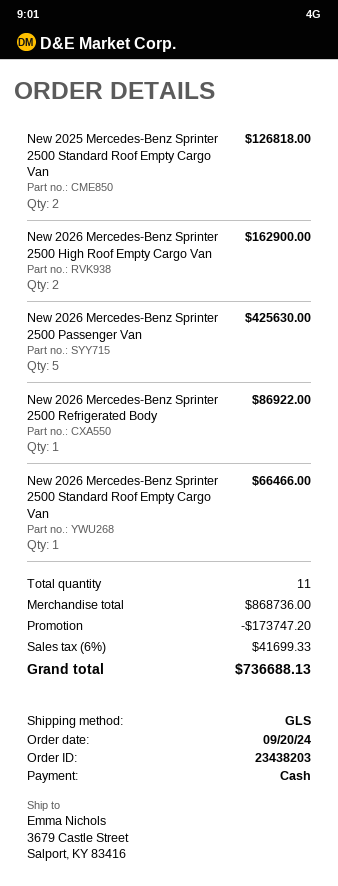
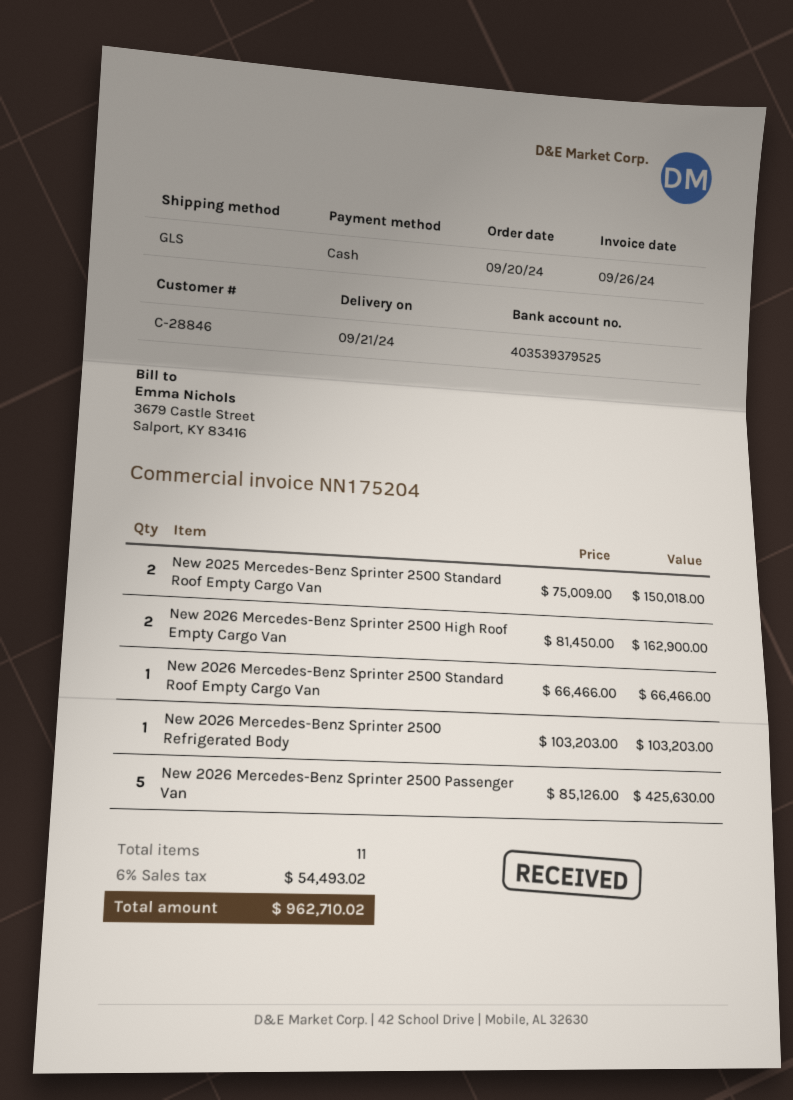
New 2025 Mercedes-Benz Sprinter 2500 Standard Roof Empty Cargo Van: 2 for 126818.00 -> 2 for 150018.00
New 2026 Mercedes-Benz Sprinter 2500 Refrigerated Body: 1 for 86922.00 -> 1 for 103203.00
discount: 173747.20 -> none
tax: 6% = 41699.33 -> 6% = 54493.02
total: 736688.13 -> 962710.02

